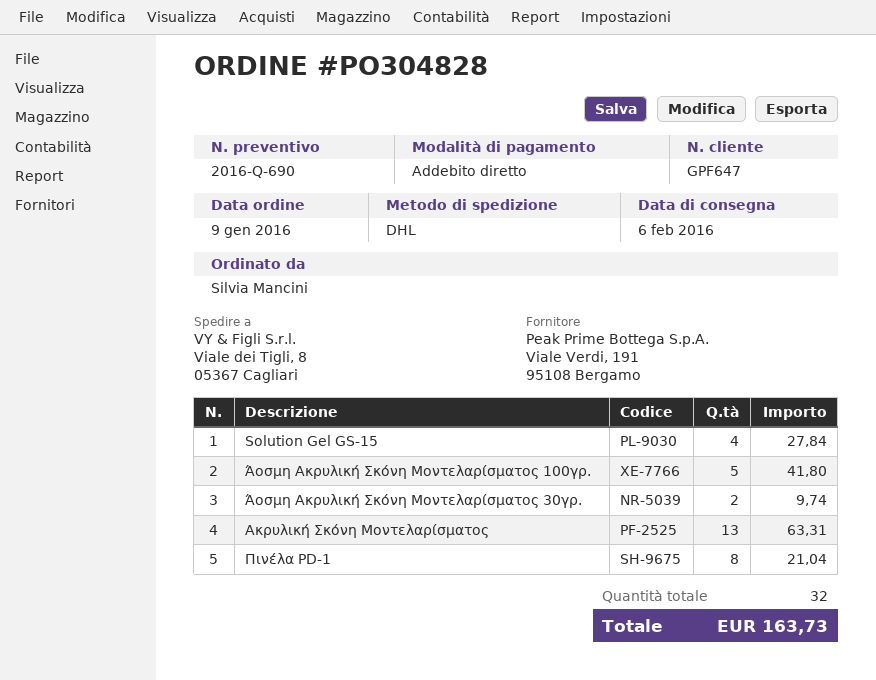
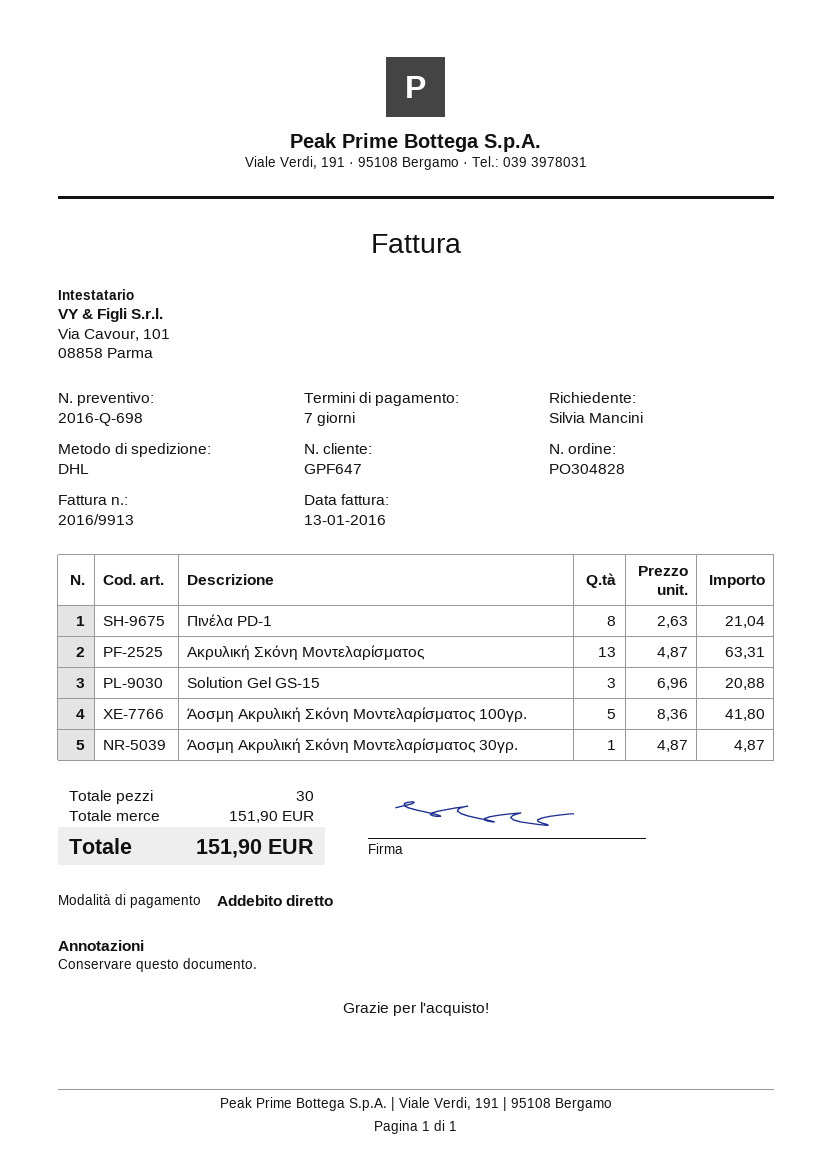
quote number: 2016-Q-690 -> 2016-Q-698
Solution Gel GS-15: 4 for 27.84 -> 3 for 20.88
Άοσμη Ακρυλική Σκόνη Μοντελαρίσματος 30γρ.: 2 for 9.74 -> 1 for 4.87
total quantity: 32 -> 30
total: 163.73 -> 151.90

